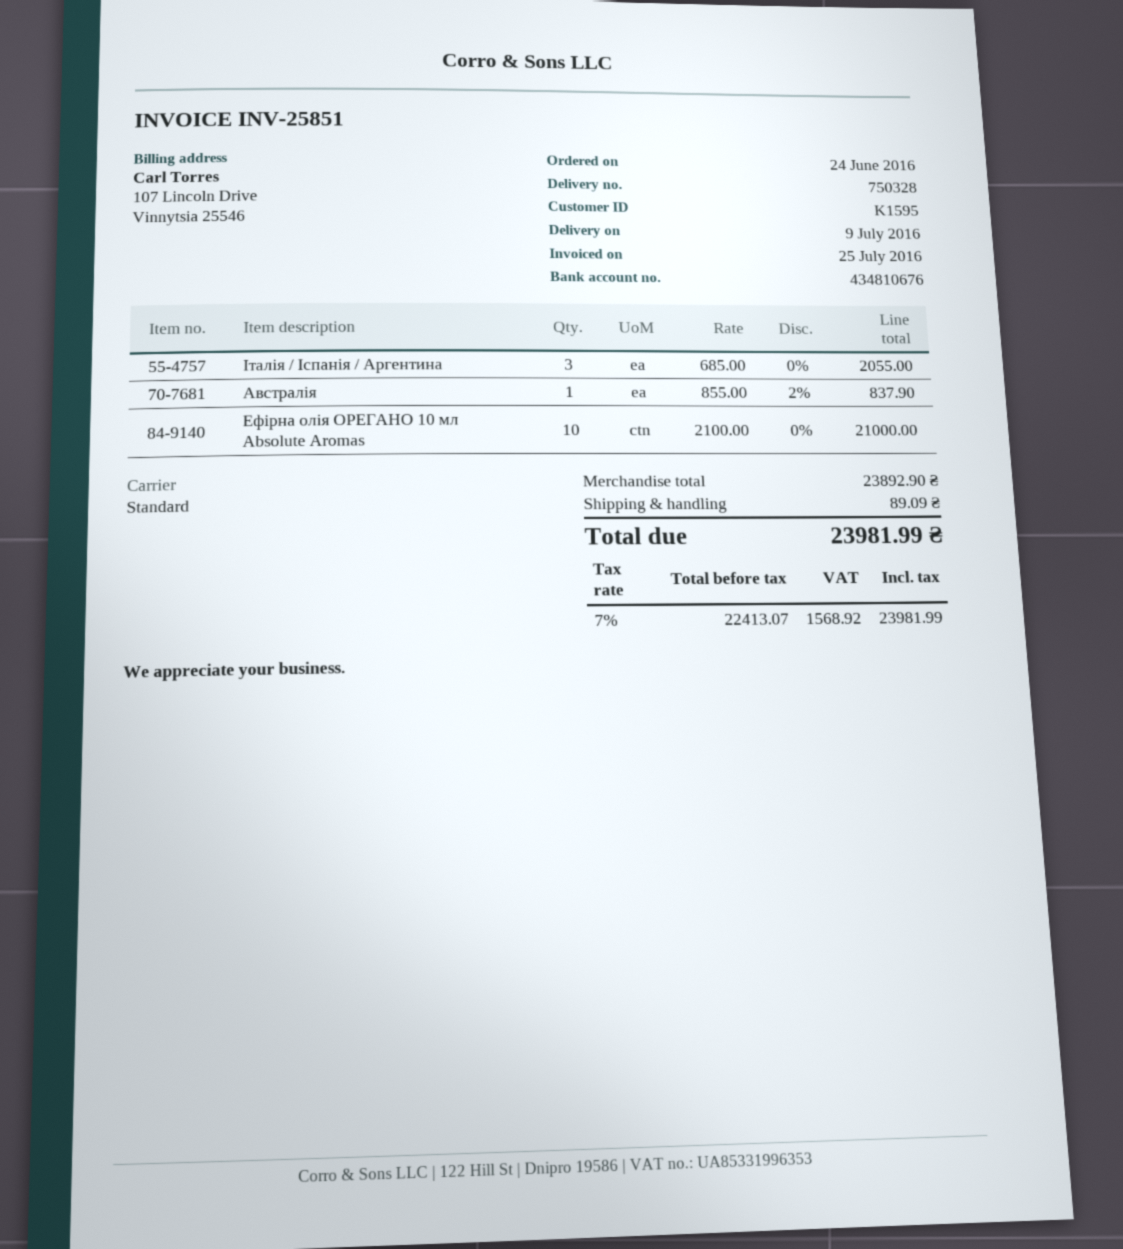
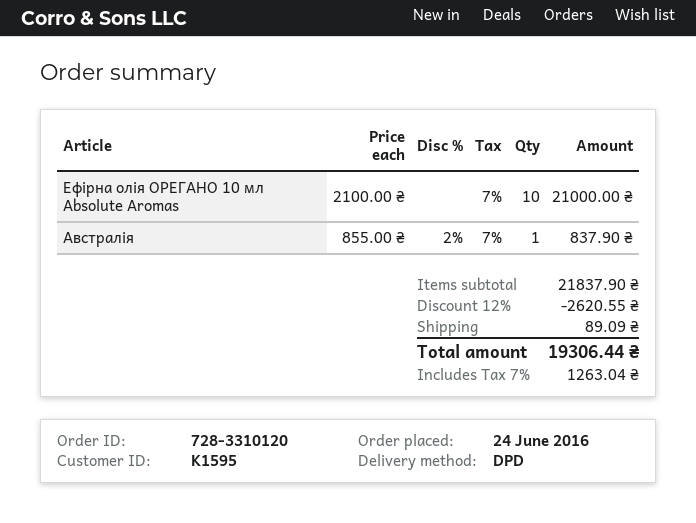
shipping method: standard -> DPD
Італія / Іспанія / Аргентина: 3 x 685.00 = 2055.00 -> none
subtotal: 23892.90 -> 21837.90
discount: none -> 12% = 2620.55
tax: 7% = 1568.92 -> 7% = 1263.04
total: 23981.99 -> 19306.44

